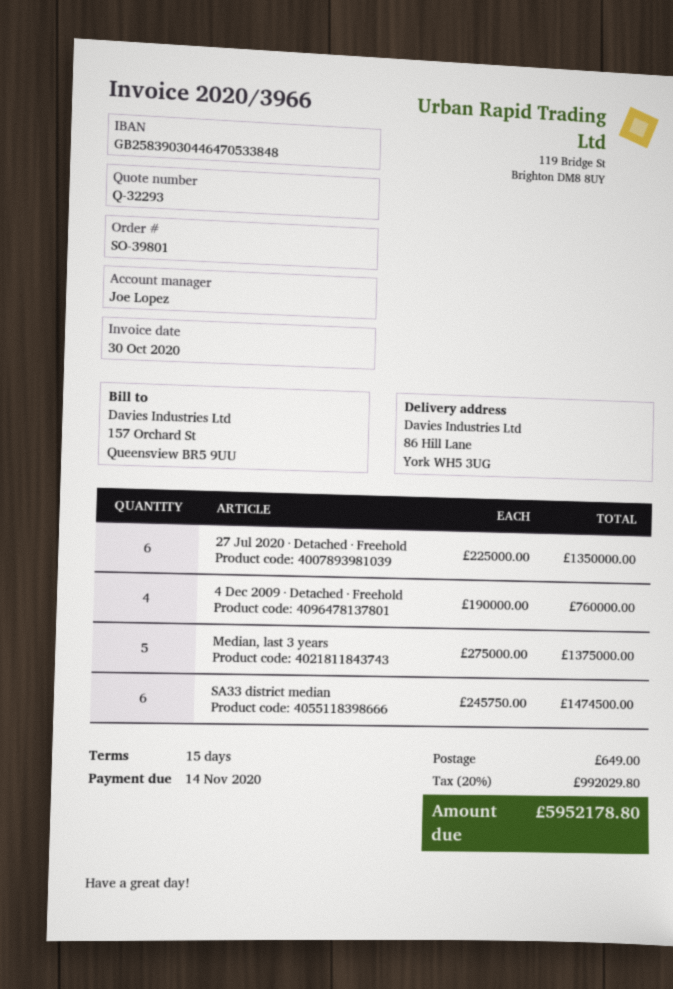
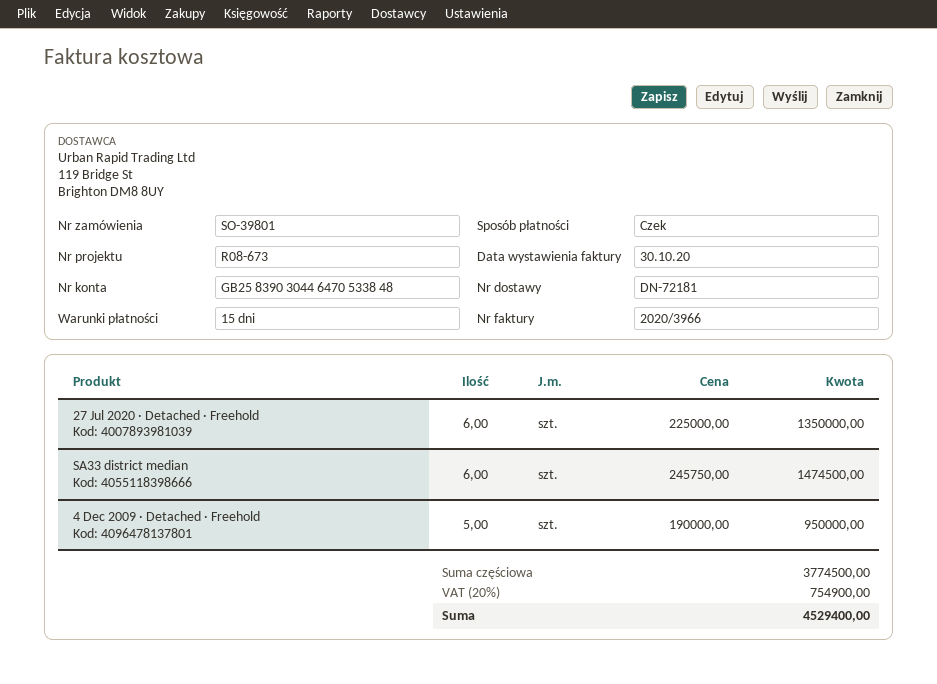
4 Dec 2009 · Detached · Freehold: 4 x 190000.00 = 760000.00 -> 5 x 190000.00 = 950000.00
Median, last 3 years: 5 x 275000.00 = 1375000.00 -> none
shipping: 649.00 -> none
tax: 20% = 992029.80 -> 20% = 754900.00
total: 5952178.80 -> 4529400.00

